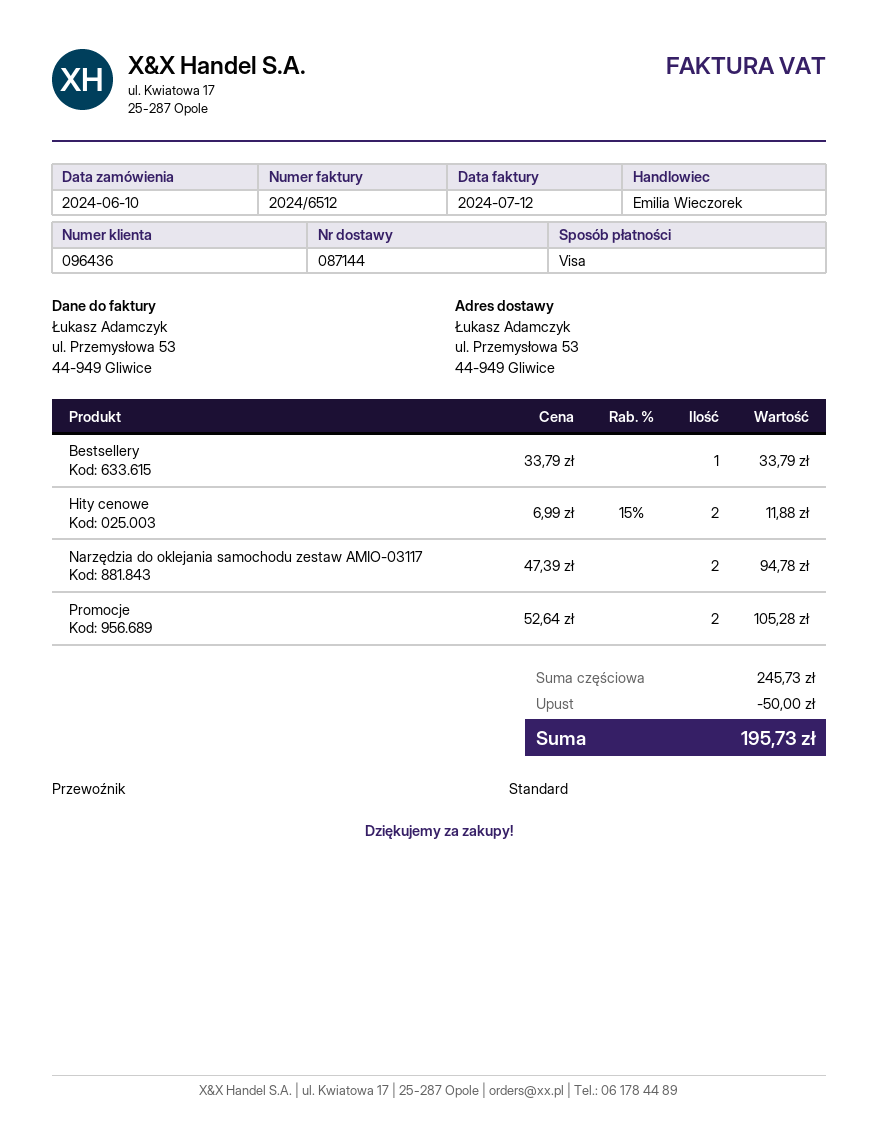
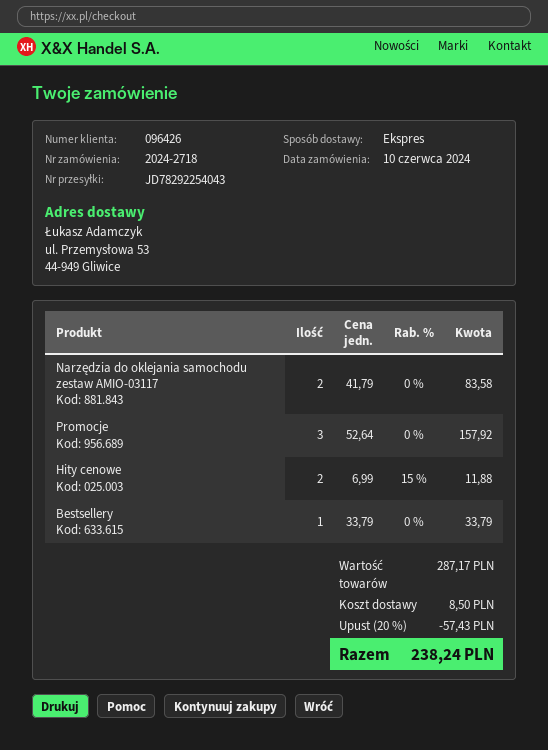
customer number: 096436 -> 096426
shipping method: standard -> express
Narzędzia do oklejania samochodu zestaw AMIO-03117: 2 x 47.39 = 94.78 -> 2 x 41.79 = 83.58
Promocje: 2 x 52.64 = 105.28 -> 3 x 52.64 = 157.92
subtotal: 245.73 -> 287.17
discount: 50.00 -> 57.43
shipping: none -> 8.50
total: 195.73 -> 238.24

